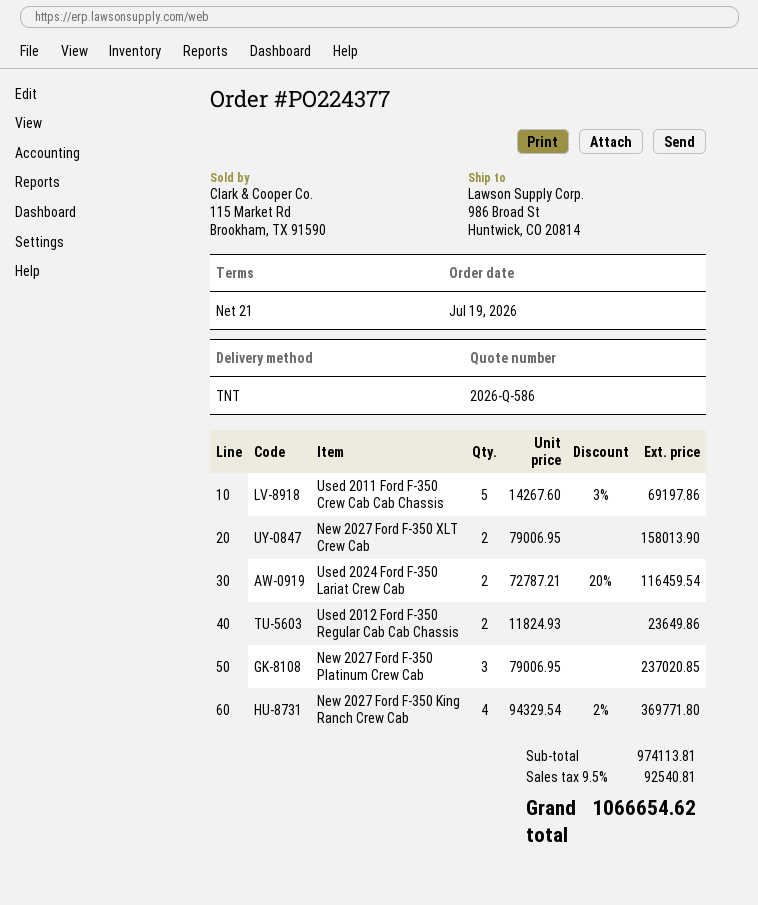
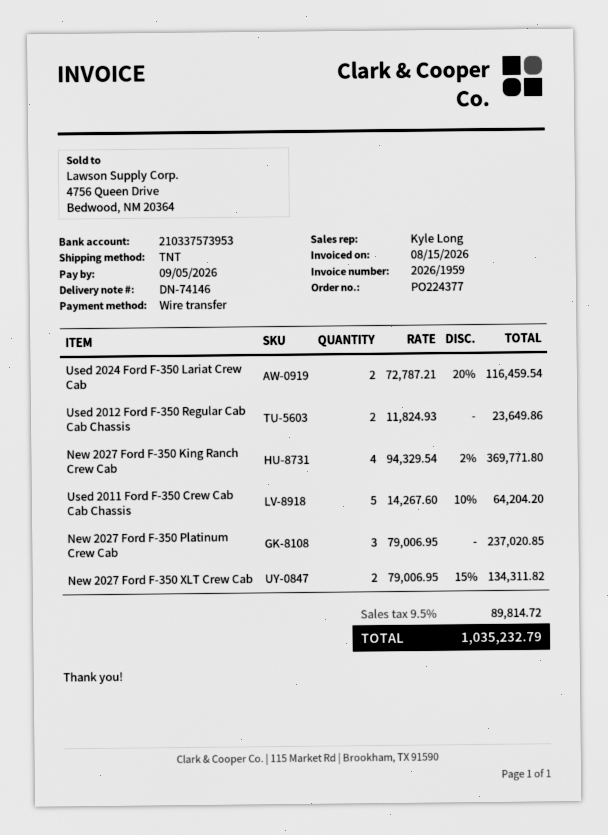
Used 2011 Ford F-350 Crew Cab Cab Chassis: 5 x 14267.60 - 3% = 69197.86 -> 5 x 14267.60 - 10% = 64204.20
New 2027 Ford F-350 XLT Crew Cab: 2 x 79006.95 = 158013.90 -> 2 x 79006.95 - 15% = 134311.82
tax: 9.5% = 92540.81 -> 9.5% = 89814.72
total: 1066654.62 -> 1035232.79

